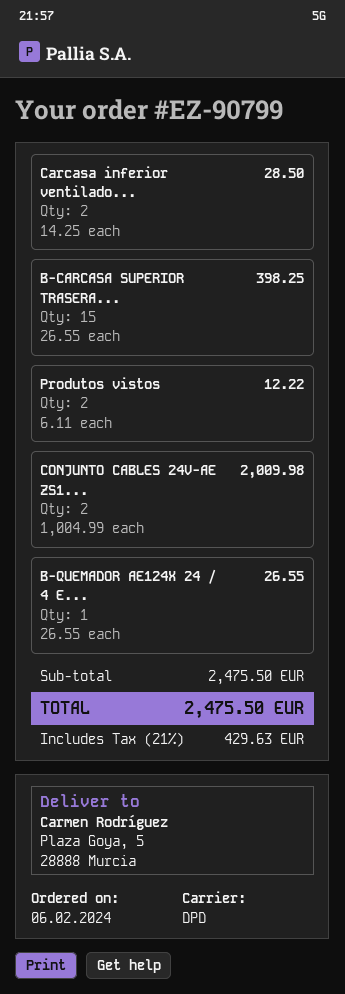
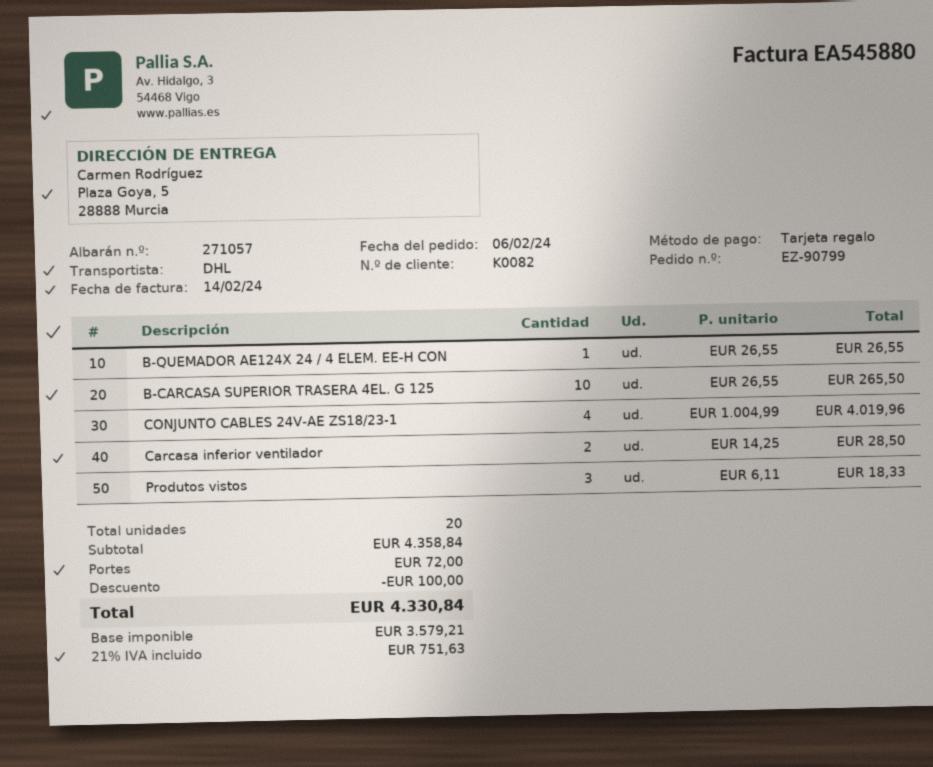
shipping method: DPD -> DHL
B-CARCASA SUPERIOR TRASERA...: 15 x 26.55 = 398.25 -> 10 x 26.55 = 265.50
Produtos vistos: 2 x 6.11 = 12.22 -> 3 x 6.11 = 18.33
CONJUNTO CABLES 24V-AE ZS1...: 2 x 1004.99 = 2009.98 -> 4 x 1004.99 = 4019.96
subtotal: 2475.50 -> 4358.84
discount: none -> 100.00
shipping: none -> 72.00
tax: 21% = 429.63 -> 21% = 751.63
total: 2475.50 -> 4330.84

